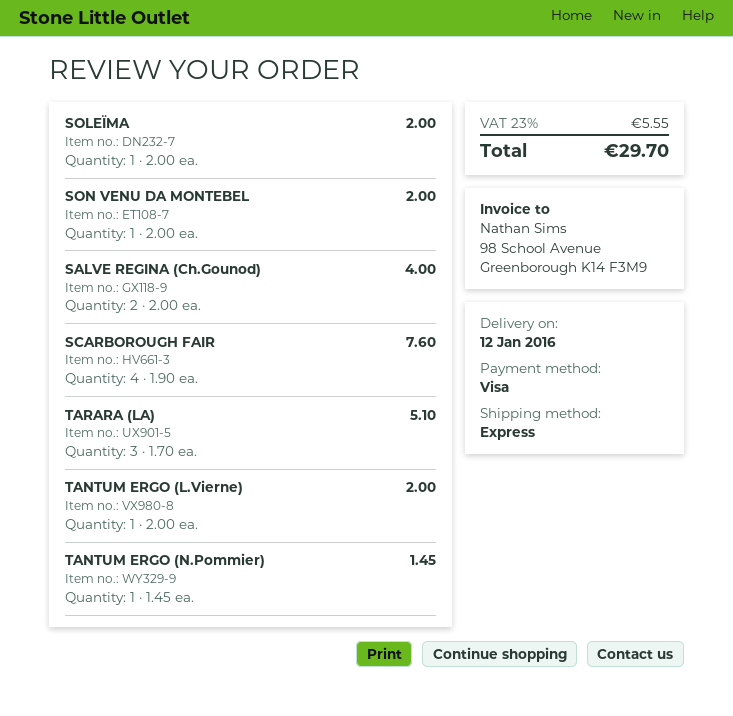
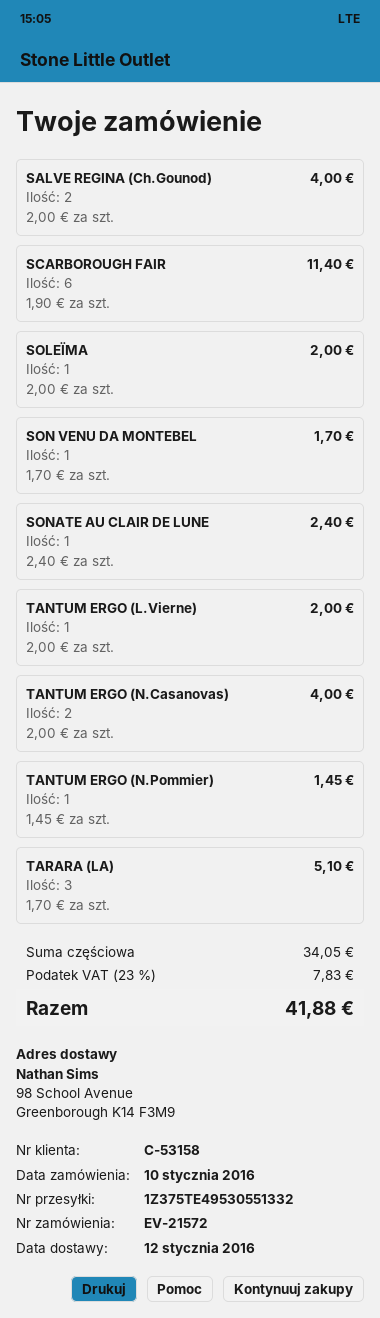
SON VENU DA MONTEBEL: 1 x 2.00 = 2.00 -> 1 x 1.70 = 1.70
SCARBOROUGH FAIR: 4 x 1.90 = 7.60 -> 6 x 1.90 = 11.40
SONATE AU CLAIR DE LUNE: none -> 1 x 2.40 = 2.40
TANTUM ERGO (N.Casanovas): none -> 2 x 2.00 = 4.00
tax: 23% = 5.55 -> 23% = 7.83
total: 29.70 -> 41.88

